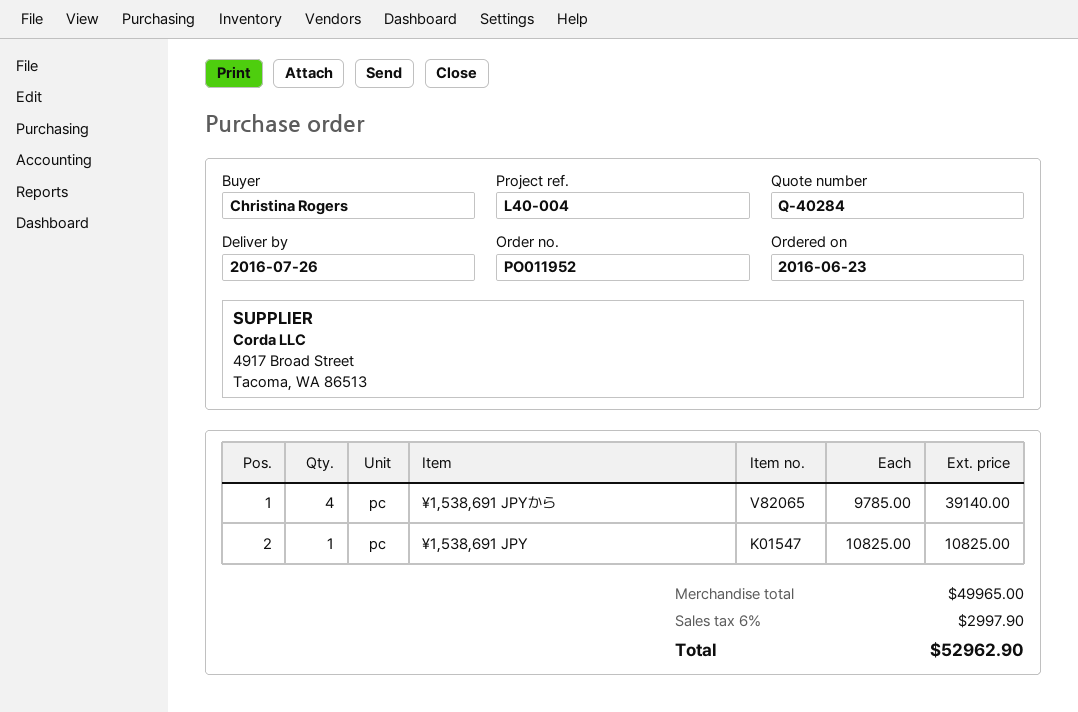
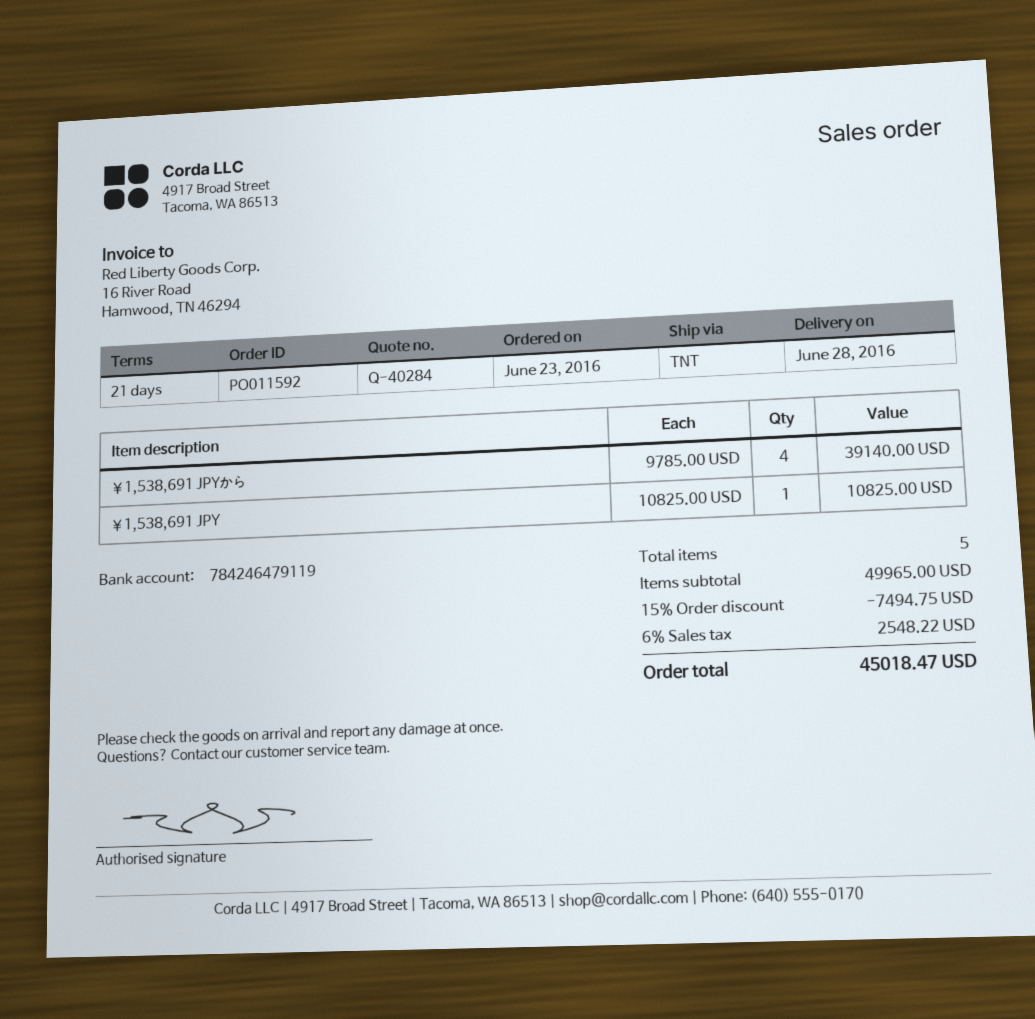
order number: PO011952 -> PO011592
delivery date: 2016-07-26 -> 2016-06-28
discount: none -> 15% = 7494.75
tax: 6% = 2997.90 -> 6% = 2548.22
total: 52962.90 -> 45018.47

